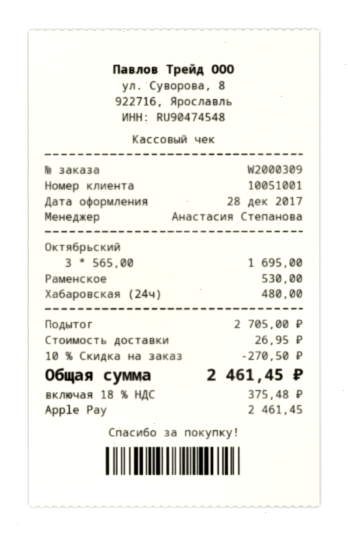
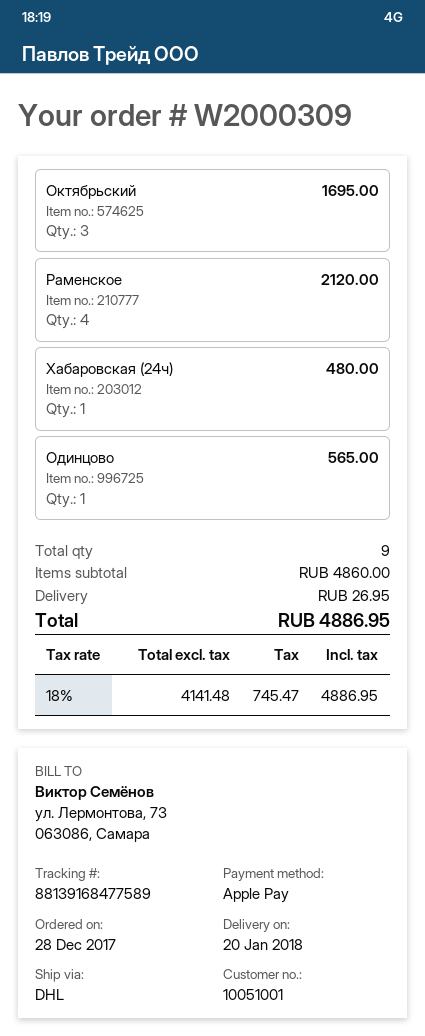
Раменское: 1 for 530.00 -> 4 for 2120.00
Одинцово: none -> 1 for 565.00
subtotal: 2705.00 -> 4860.00
discount: 10% = 270.50 -> none
tax: 18% = 375.48 -> 18% = 745.47
total: 2461.45 -> 4886.95

